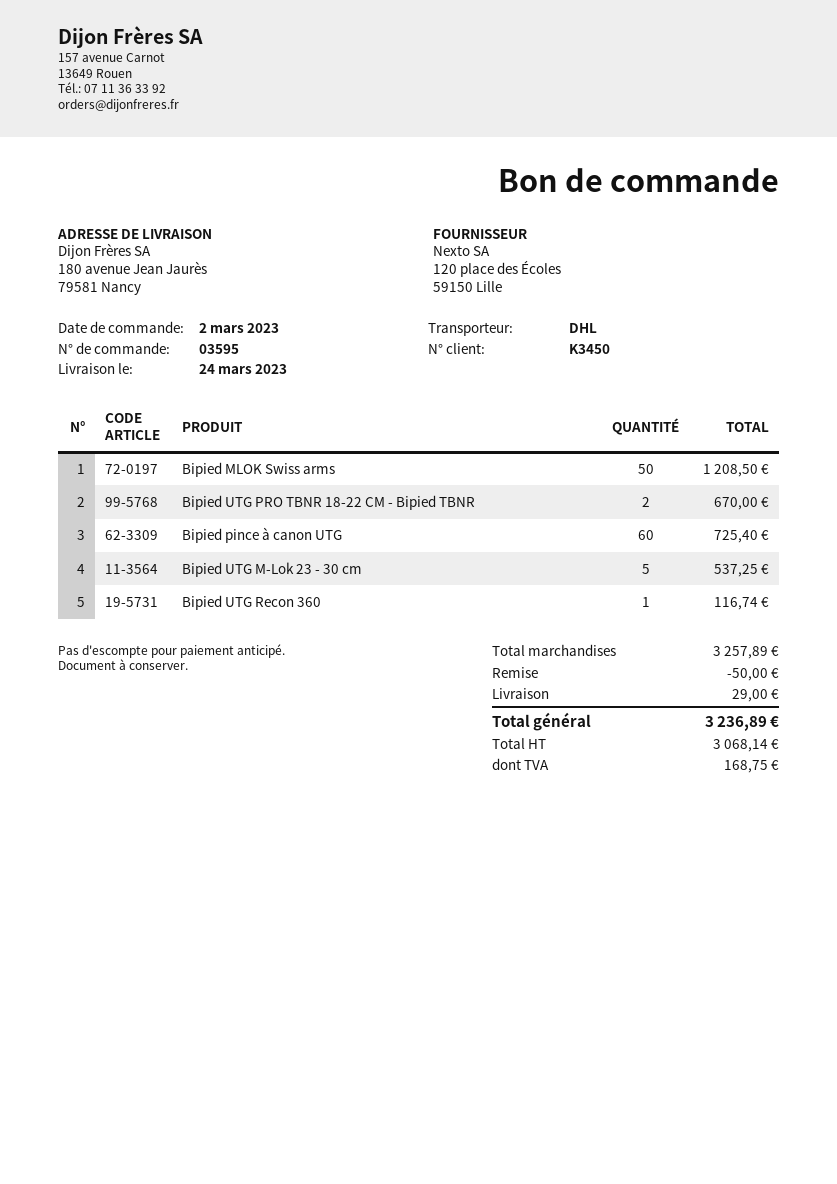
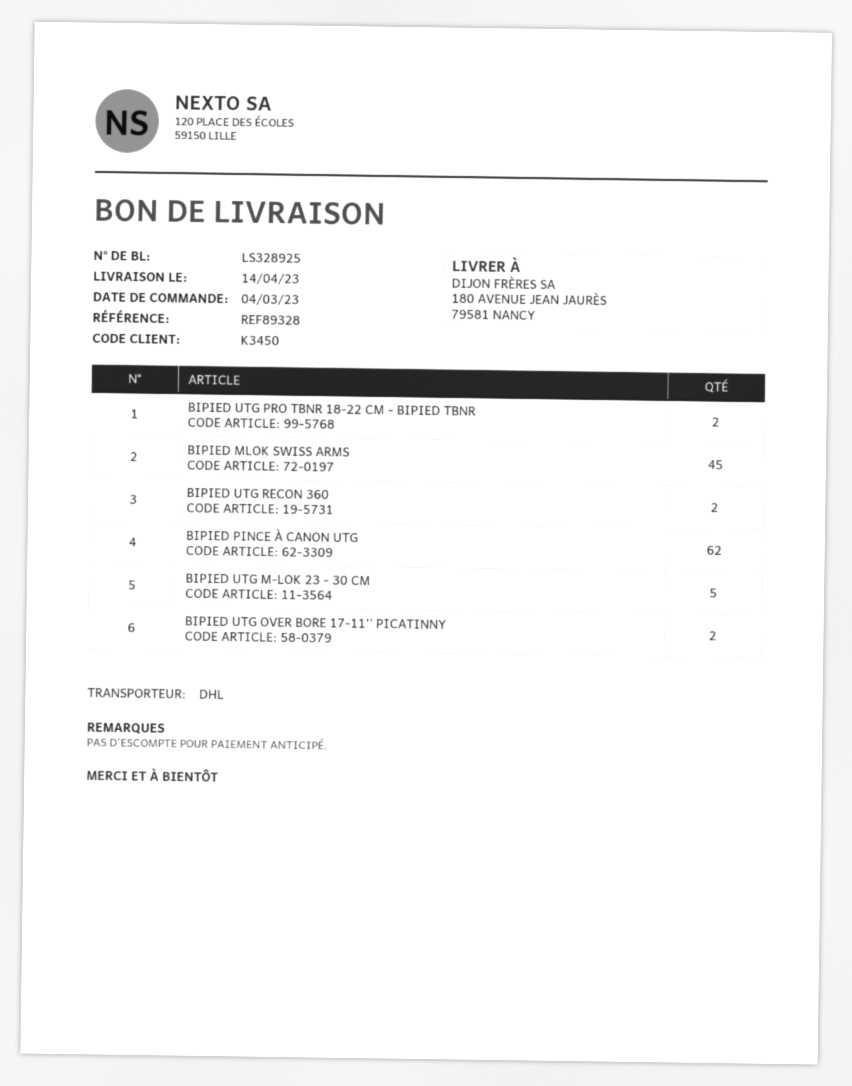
order date: 2023-03-02 -> 2023-03-04
delivery date: 2023-03-24 -> 2023-04-14
Bipied MLOK Swiss arms: 50 -> 45
Bipied pince à canon UTG: 60 -> 62
Bipied UTG Recon 360: 1 -> 2
BIPIED UTG OVER BORE 17-11'' PICATINNY: none -> 2

